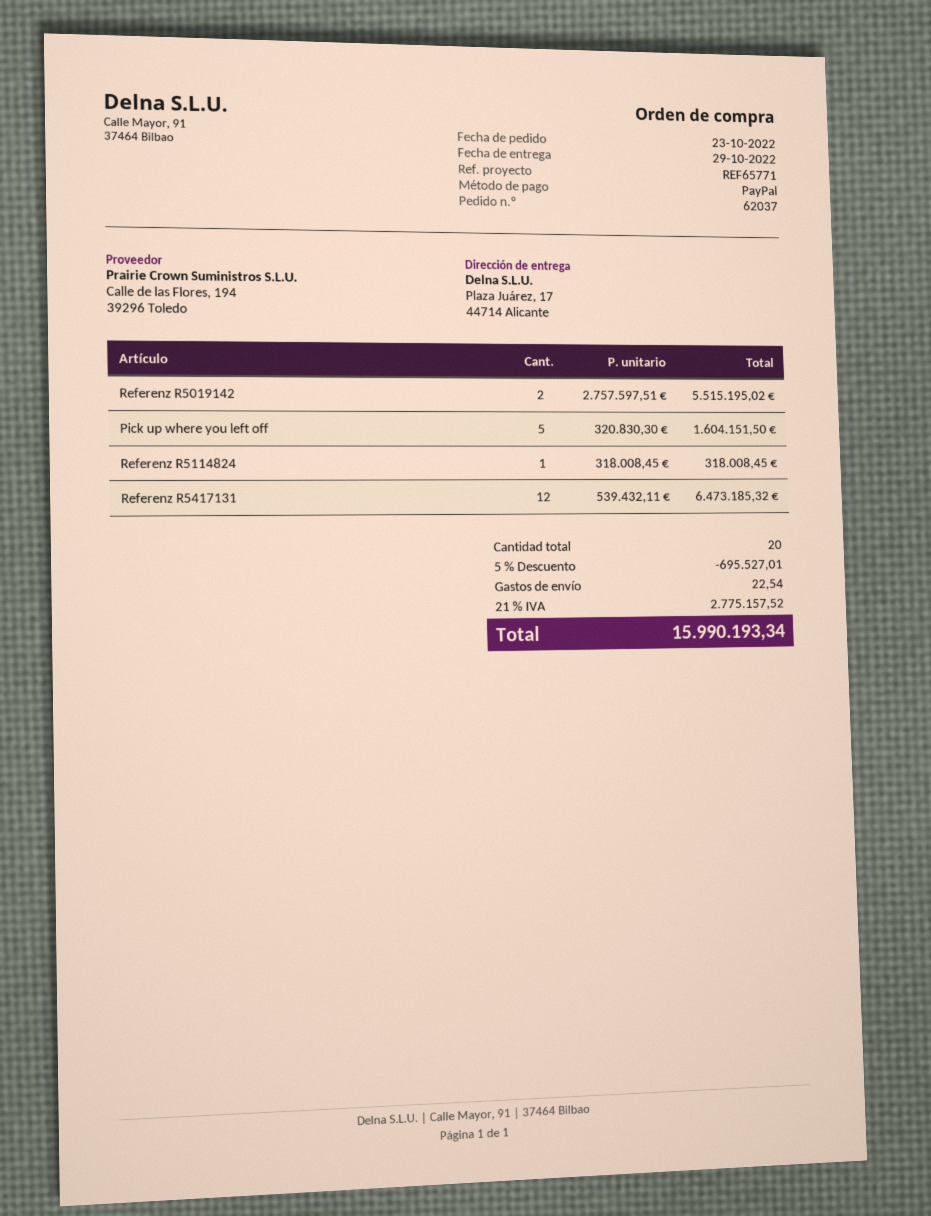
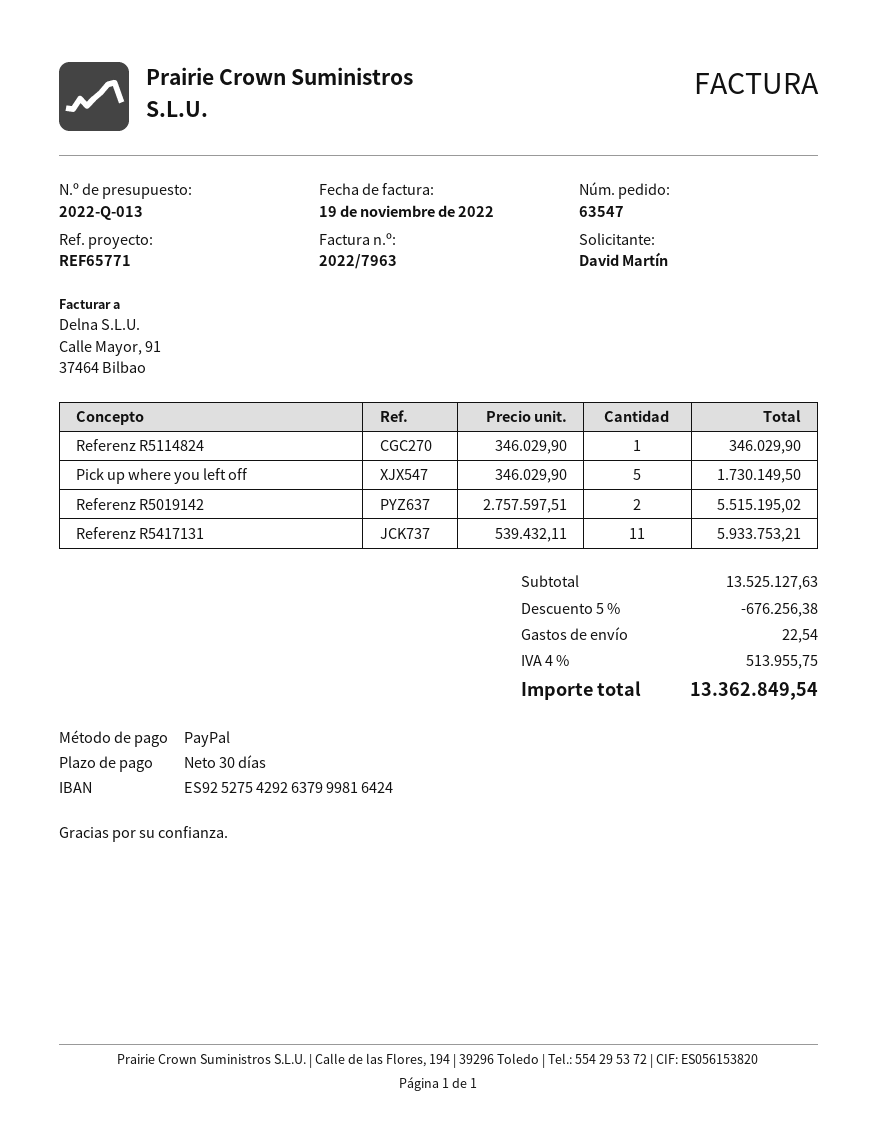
order number: 62037 -> 63547
Pick up where you left off: 5 x 320830.30 = 1604151.50 -> 5 x 346029.90 = 1730149.50
Referenz R5114824: 1 x 318008.45 = 318008.45 -> 1 x 346029.90 = 346029.90
Referenz R5417131: 12 x 539432.11 = 6473185.32 -> 11 x 539432.11 = 5933753.21
discount: 5% = 695527.01 -> 5% = 676256.38
tax: 21% = 2775157.52 -> 4% = 513955.75
total: 15990193.34 -> 13362849.54

